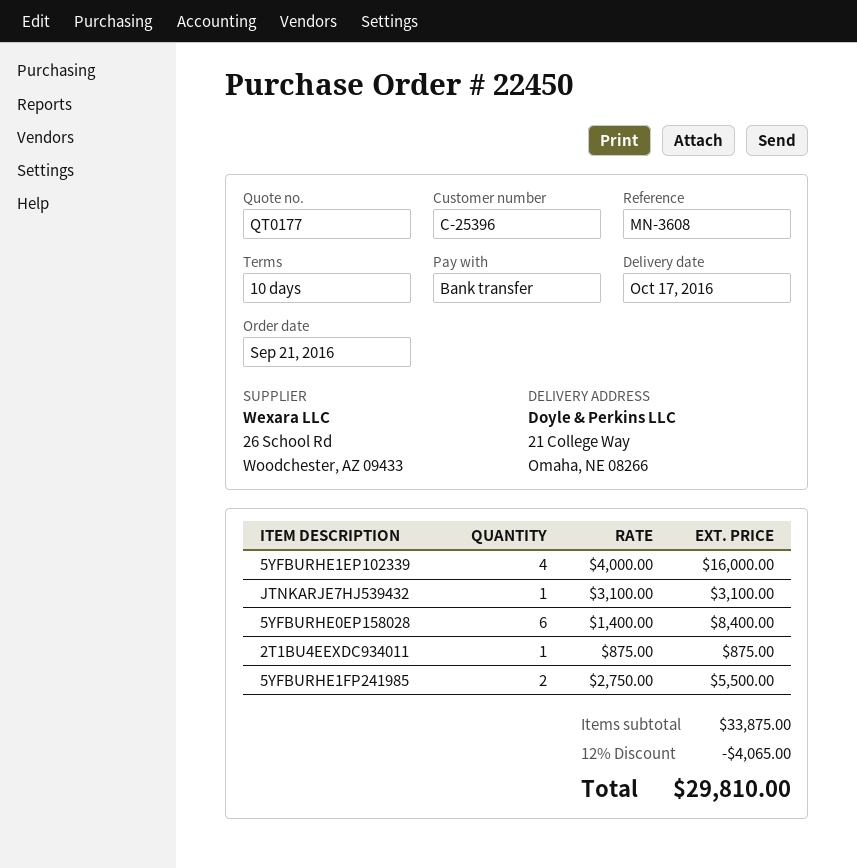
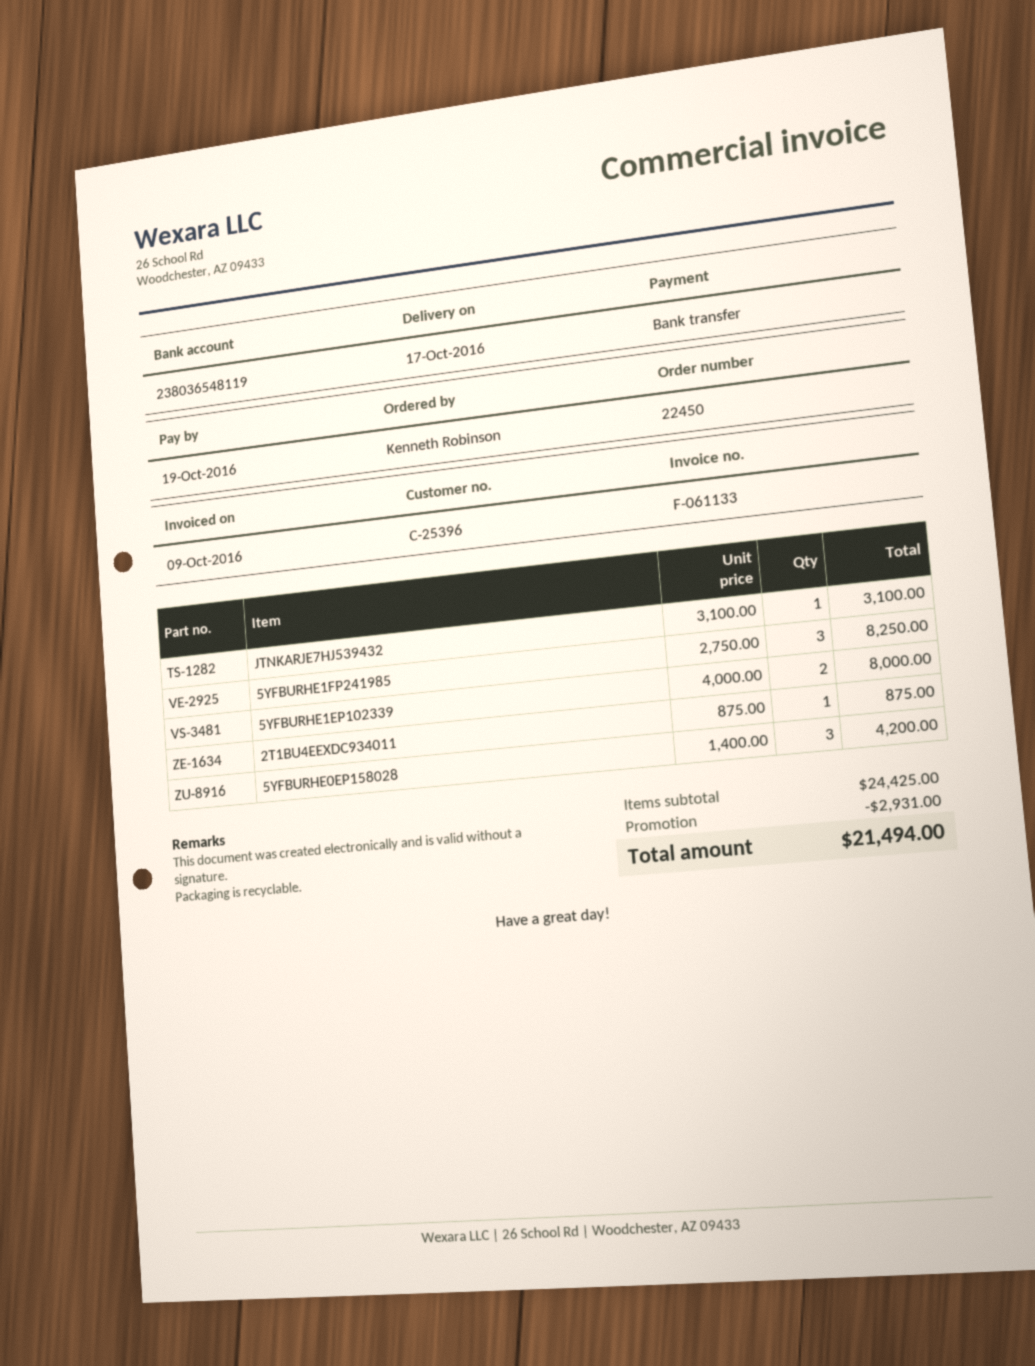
5YFBURHE1EP102339: 4 x 4000.00 = 16000.00 -> 2 x 4000.00 = 8000.00
5YFBURHE0EP158028: 6 x 1400.00 = 8400.00 -> 3 x 1400.00 = 4200.00
5YFBURHE1FP241985: 2 x 2750.00 = 5500.00 -> 3 x 2750.00 = 8250.00
subtotal: 33875.00 -> 24425.00
discount: 4065.00 -> 2931.00
total: 29810.00 -> 21494.00

